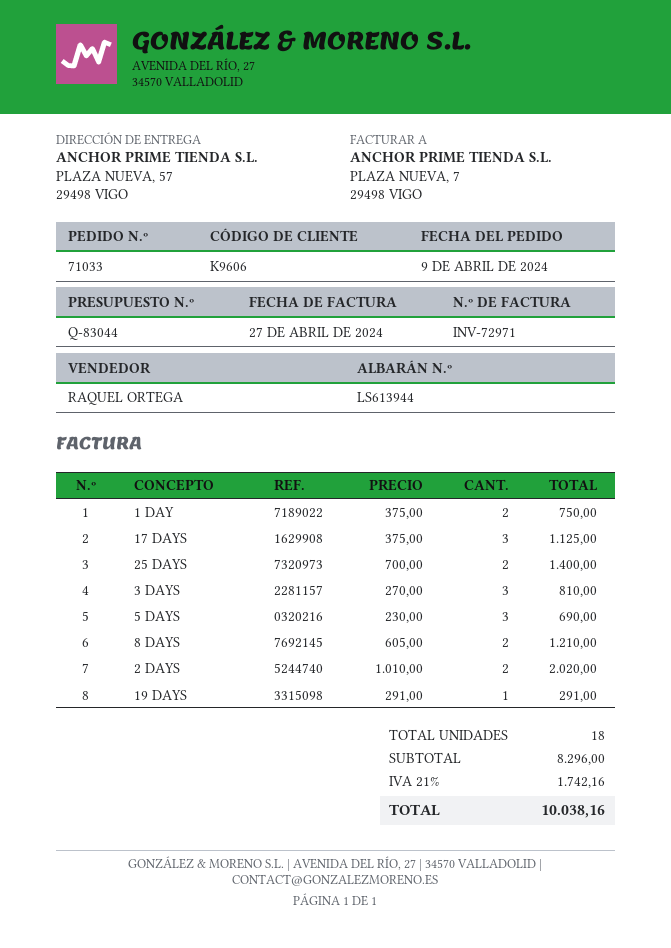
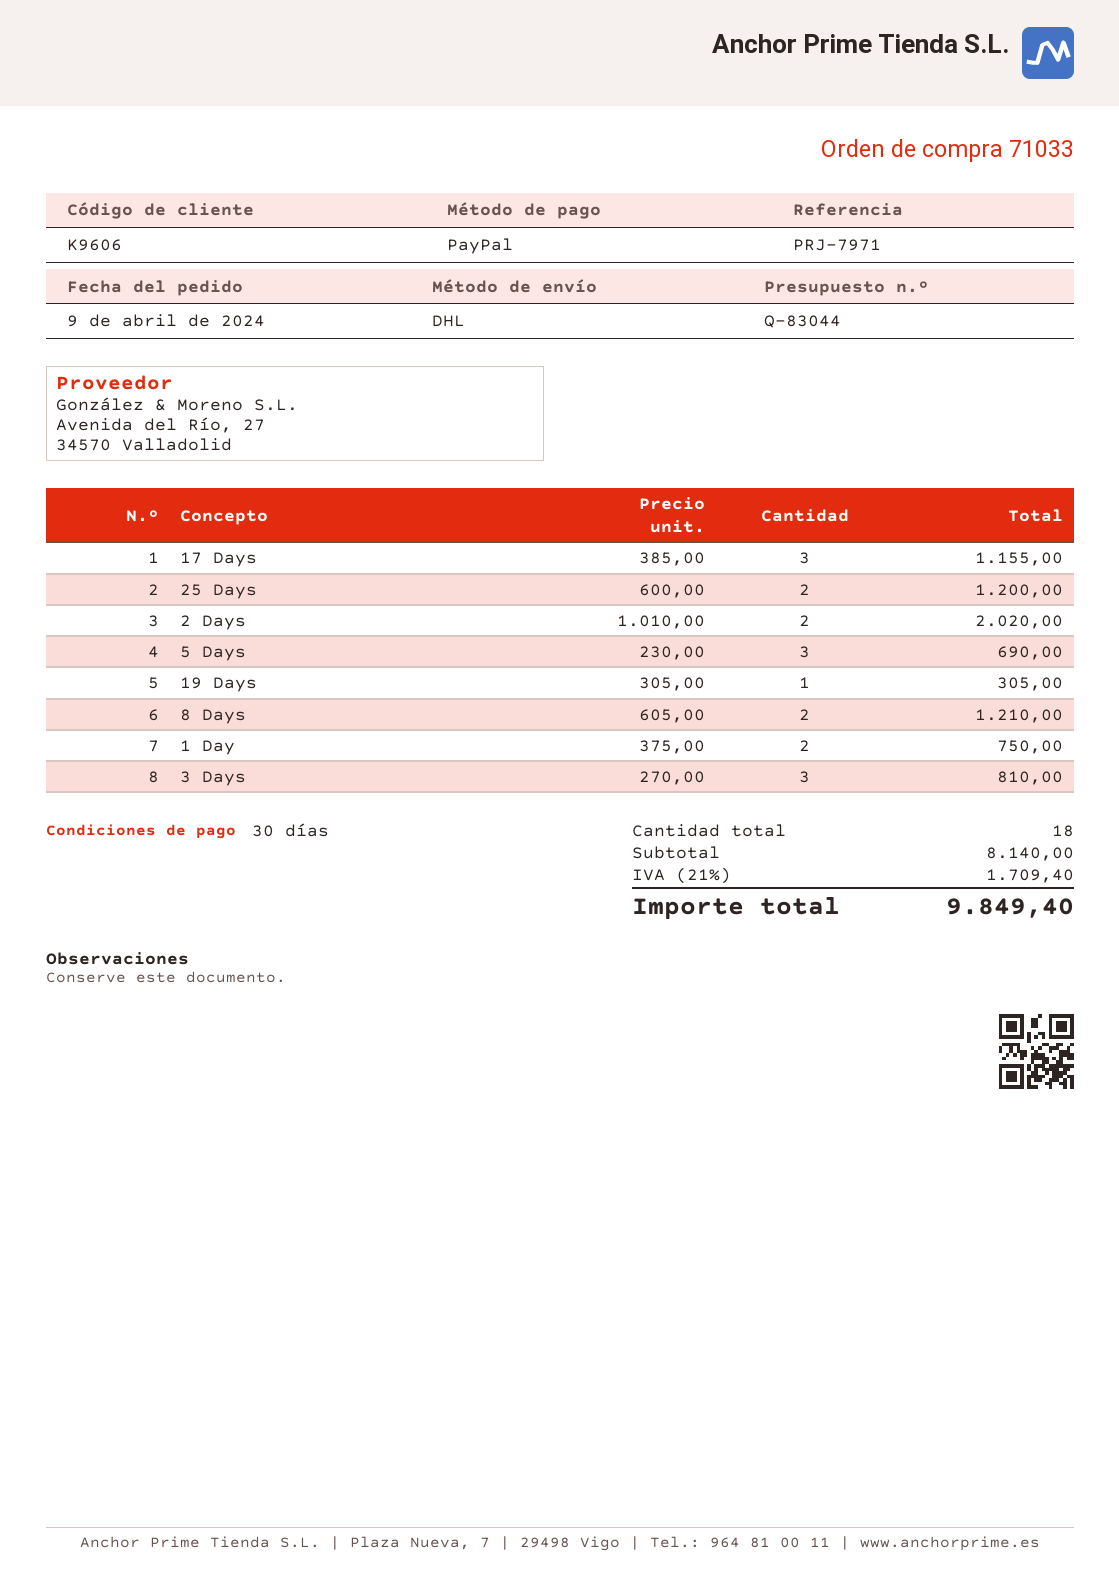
17 DAYS: 3 x 375.00 = 1125.00 -> 3 x 385.00 = 1155.00
25 DAYS: 2 x 700.00 = 1400.00 -> 2 x 600.00 = 1200.00
19 DAYS: 1 x 291.00 = 291.00 -> 1 x 305.00 = 305.00
subtotal: 8296.00 -> 8140.00
tax: 21% = 1742.16 -> 21% = 1709.40
total: 10038.16 -> 9849.40

